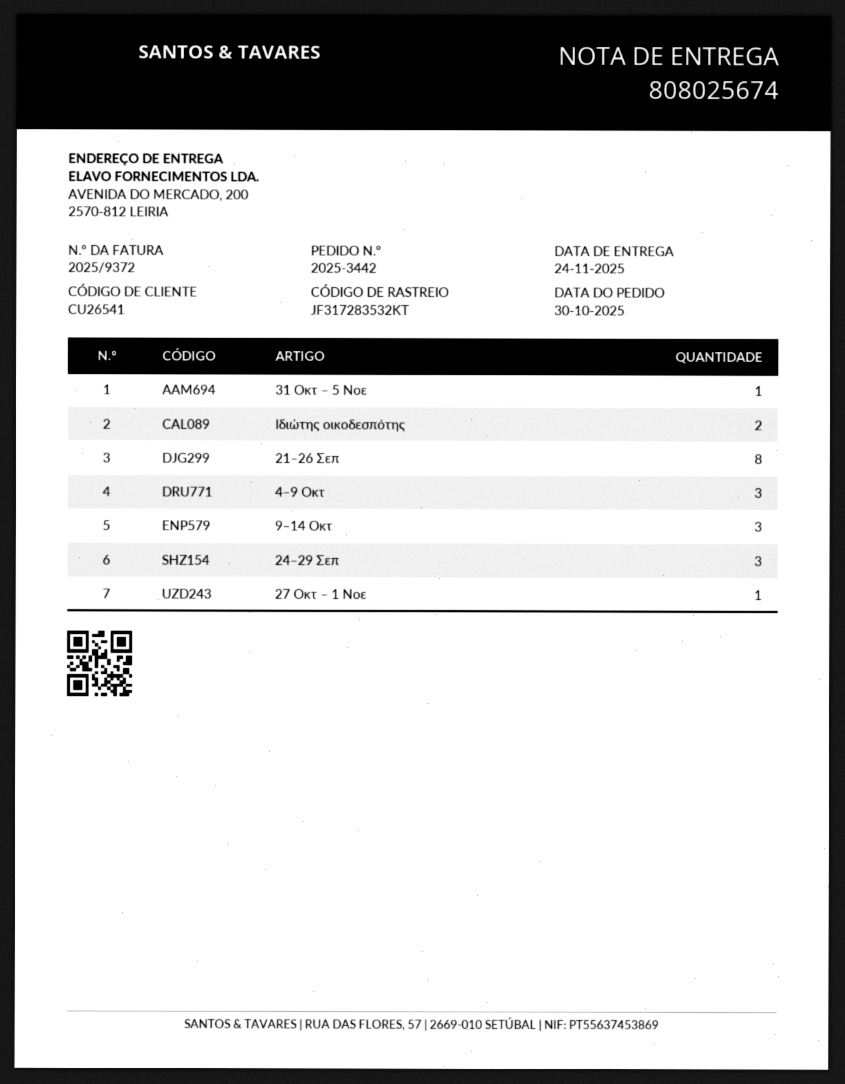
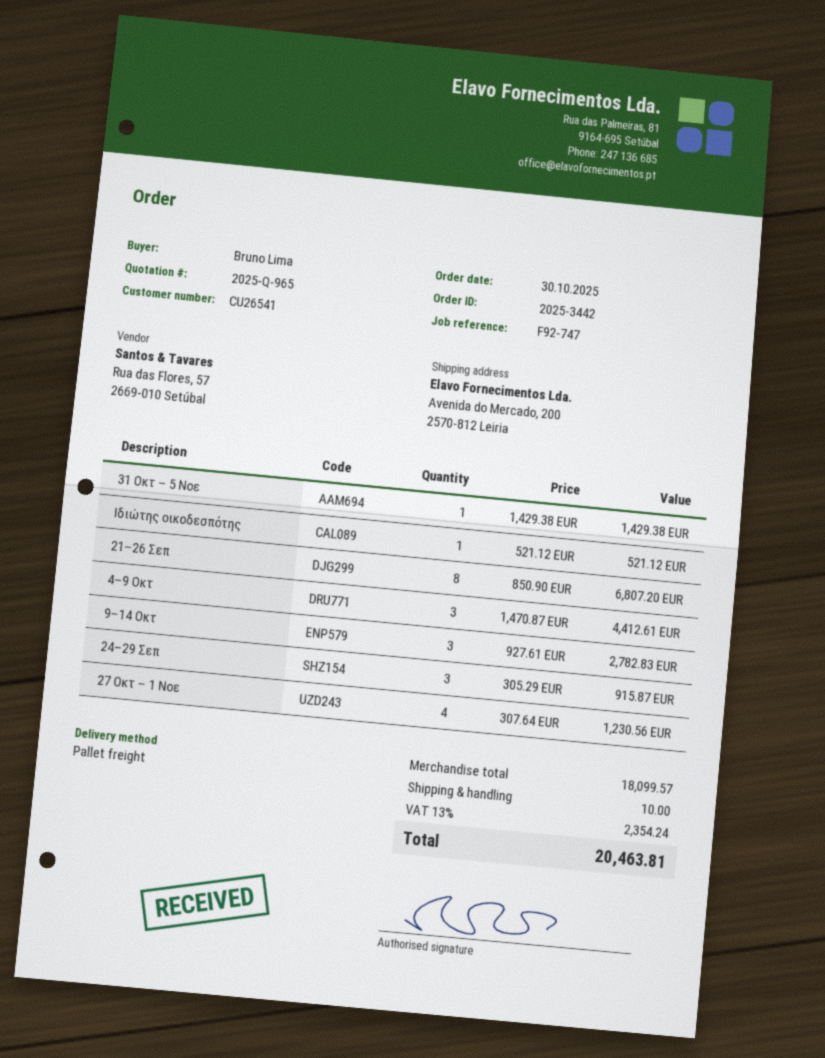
Ιδιώτης οικοδεσπότης: 2 -> 1
27 Οκτ – 1 Νοε: 1 -> 4

